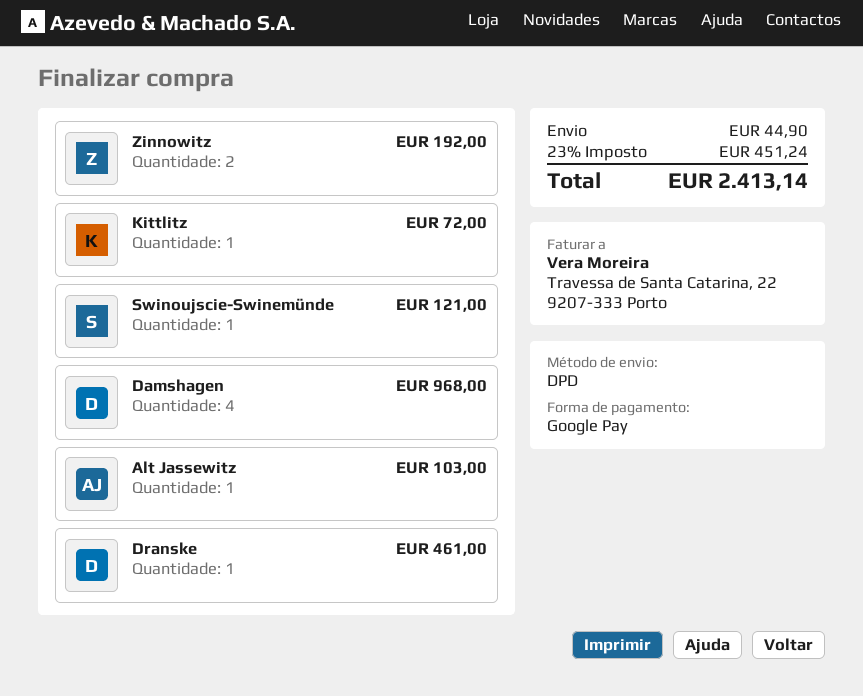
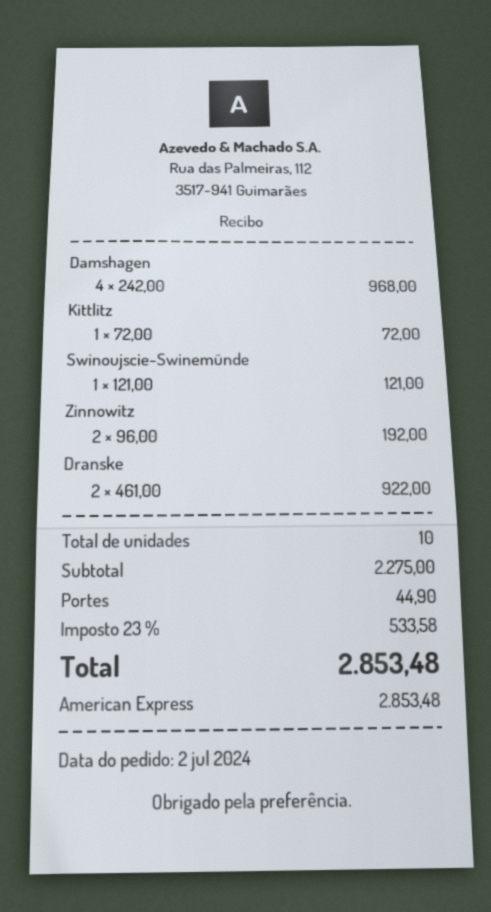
payment method: Google Pay -> American Express
Alt Jassewitz: 1 for 103.00 -> none
Dranske: 1 for 461.00 -> 2 for 922.00
tax: 23% = 451.24 -> 23% = 533.58
total: 2413.14 -> 2853.48

